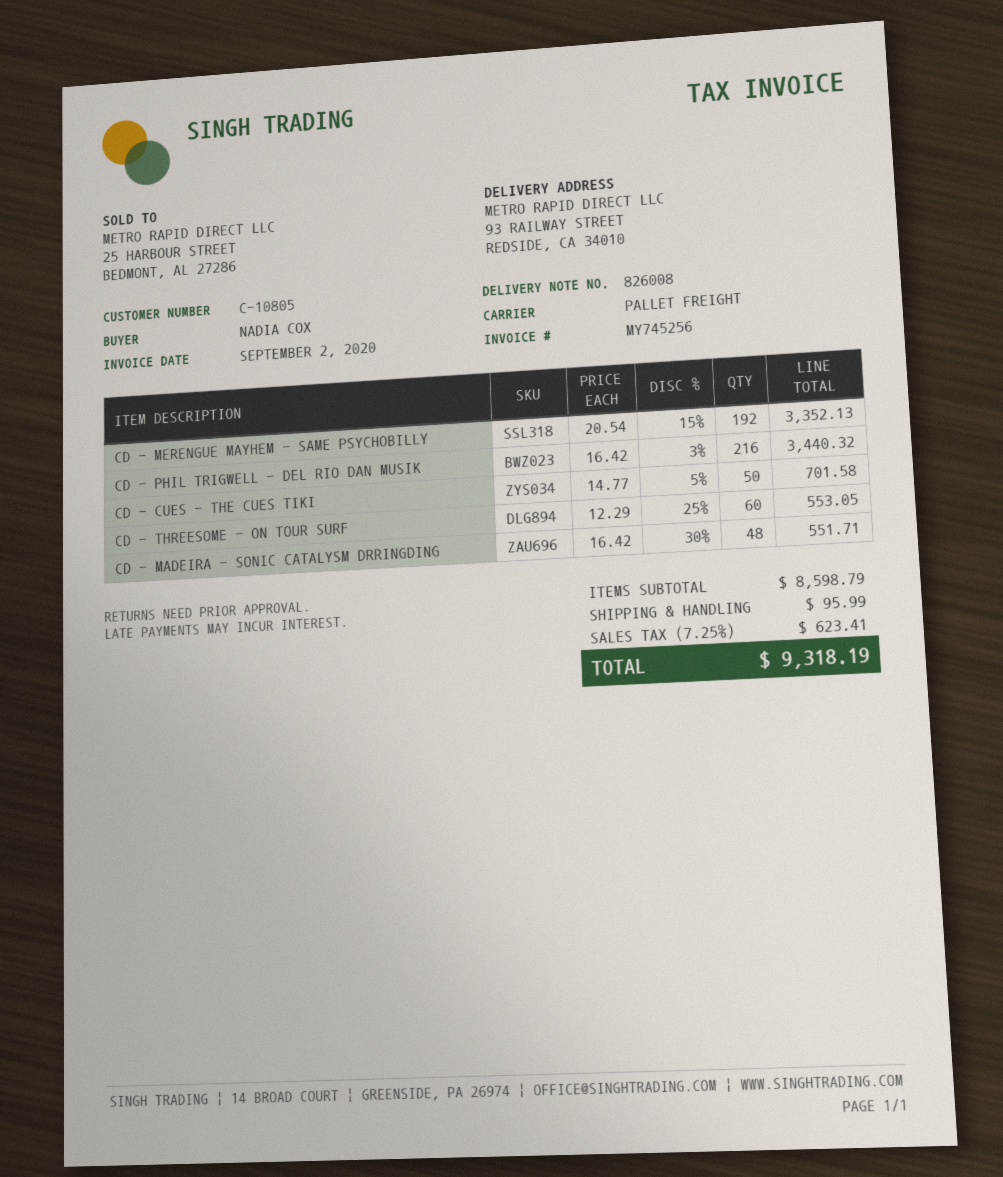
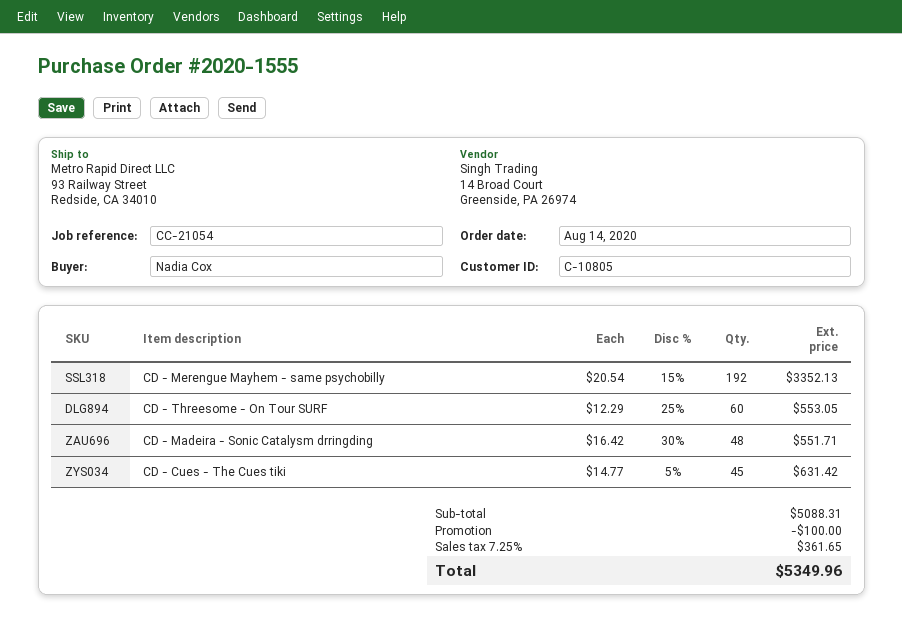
CD - PHIL TRIGWELL - DEL RIO DAN MUSIK: 216 x 16.42 - 3% = 3440.32 -> none
CD - CUES - THE CUES TIKI: 50 x 14.77 - 5% = 701.58 -> 45 x 14.77 - 5% = 631.42
subtotal: 8598.79 -> 5088.31
discount: none -> 100.00
shipping: 95.99 -> none
tax: 7.25% = 623.41 -> 7.25% = 361.65
total: 9318.19 -> 5349.96

